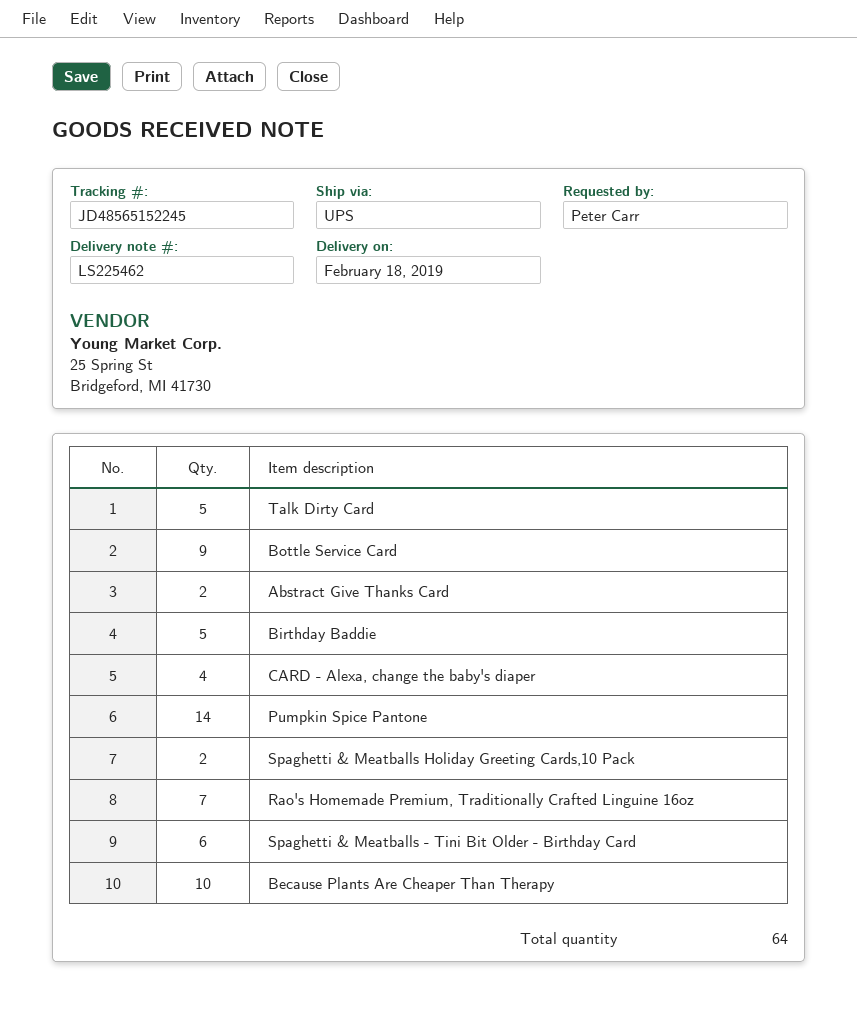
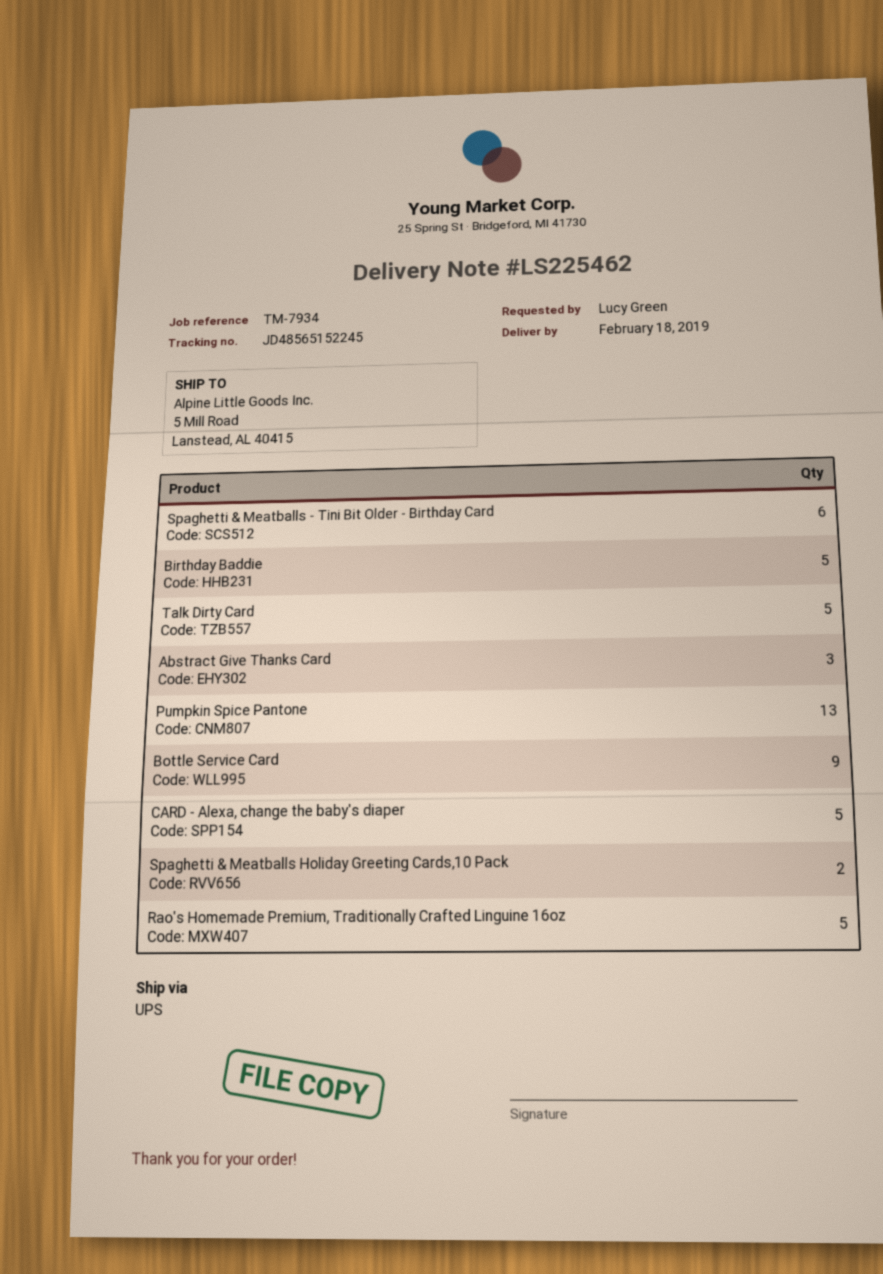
ordered by: Peter Carr -> Lucy Green
Abstract Give Thanks Card: 2 -> 3
CARD - Alexa, change the baby's diaper: 4 -> 5
Pumpkin Spice Pantone: 14 -> 13
Rao's Homemade Premium, Traditionally Crafted Linguine 16oz: 7 -> 5
Because Plants Are Cheaper Than Therapy: 10 -> none

